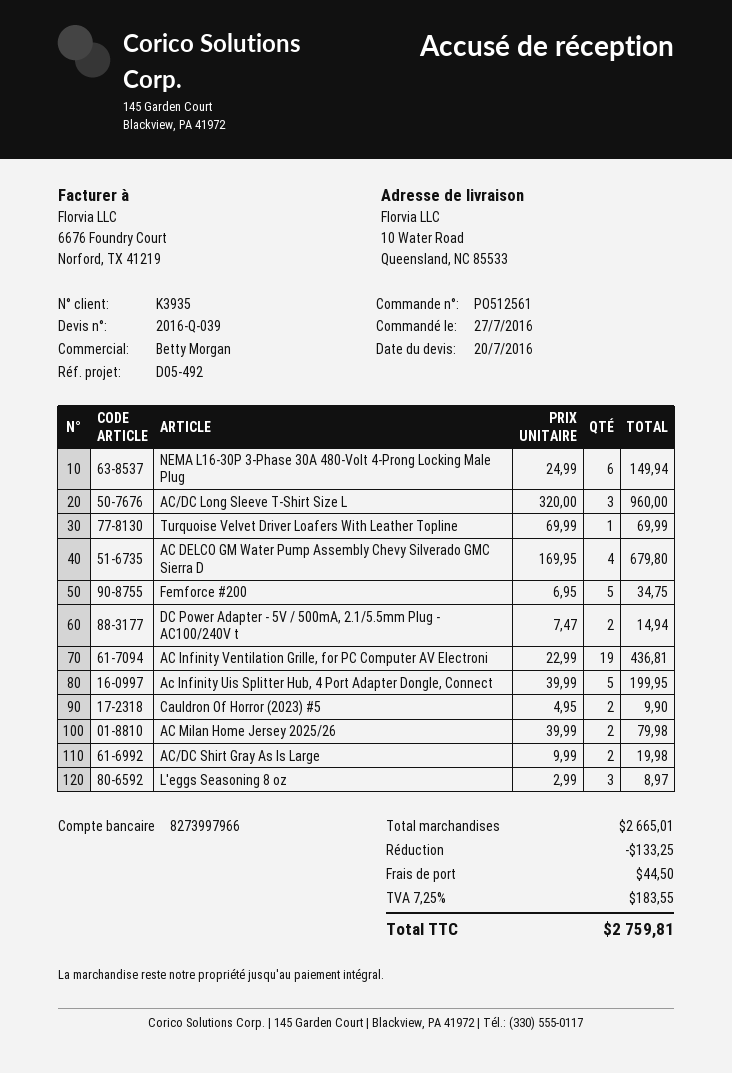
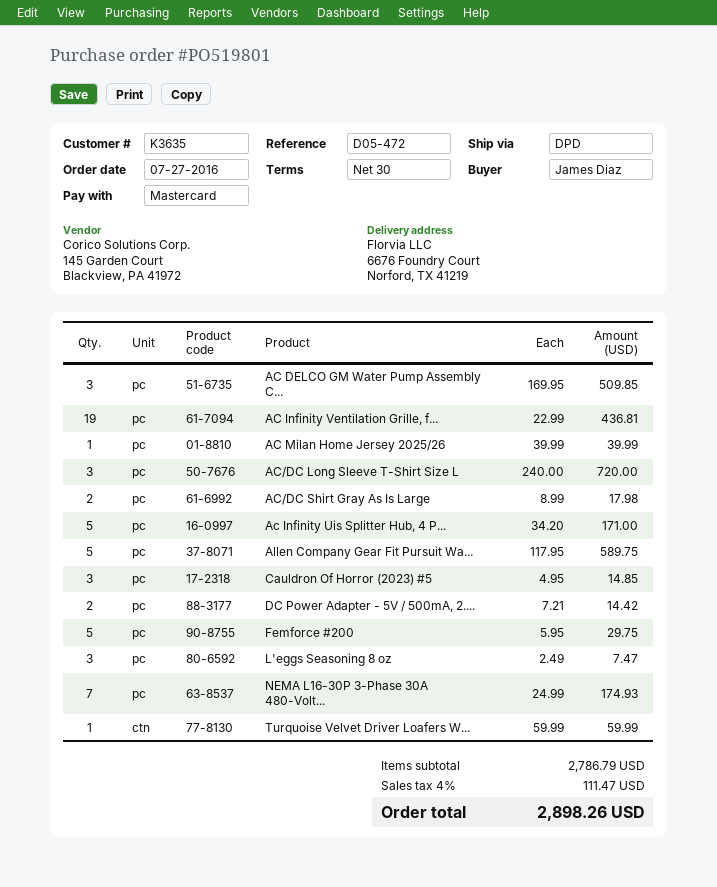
order number: PO512561 -> PO519801
customer number: K3935 -> K3635
reference: D05-492 -> D05-472
ship to: 10 Water Road, Queensland, NC 85533 -> 6676 Foundry Court, Norford, TX 41219
NEMA L16-30P 3-Phase 30A 480-Volt 4-Prong Locking Male Plug: 6 x 24.99 = 149.94 -> 7 x 24.99 = 174.93
AC/DC Long Sleeve T-Shirt Size L: 3 x 320.00 = 960.00 -> 3 x 240.00 = 720.00
Turquoise Velvet Driver Loafers With Leather Topline: 1 x 69.99 = 69.99 -> 1 x 59.99 = 59.99
AC DELCO GM Water Pump Assembly Chevy Silverado GMC Sierra D: 4 x 169.95 = 679.80 -> 3 x 169.95 = 509.85
Femforce #200: 5 x 6.95 = 34.75 -> 5 x 5.95 = 29.75
DC Power Adapter - 5V / 500mA, 2.1/5.5mm Plug - AC100/240V t: 2 x 7.47 = 14.94 -> 2 x 7.21 = 14.42
Ac Infinity Uis Splitter Hub, 4 Port Adapter Dongle, Connect: 5 x 39.99 = 199.95 -> 5 x 34.20 = 171.00
Cauldron Of Horror (2023) #5: 2 x 4.95 = 9.90 -> 3 x 4.95 = 14.85
AC Milan Home Jersey 2025/26: 2 x 39.99 = 79.98 -> 1 x 39.99 = 39.99
AC/DC Shirt Gray As Is Large: 2 x 9.99 = 19.98 -> 2 x 8.99 = 17.98
L'eggs Seasoning 8 oz: 3 x 2.99 = 8.97 -> 3 x 2.49 = 7.47
Allen Company Gear Fit Pursuit Wa...: none -> 5 x 117.95 = 589.75
subtotal: 2665.01 -> 2786.79
discount: 133.25 -> none
shipping: 44.50 -> none
tax: 7.25% = 183.55 -> 4% = 111.47
total: 2759.81 -> 2898.26

